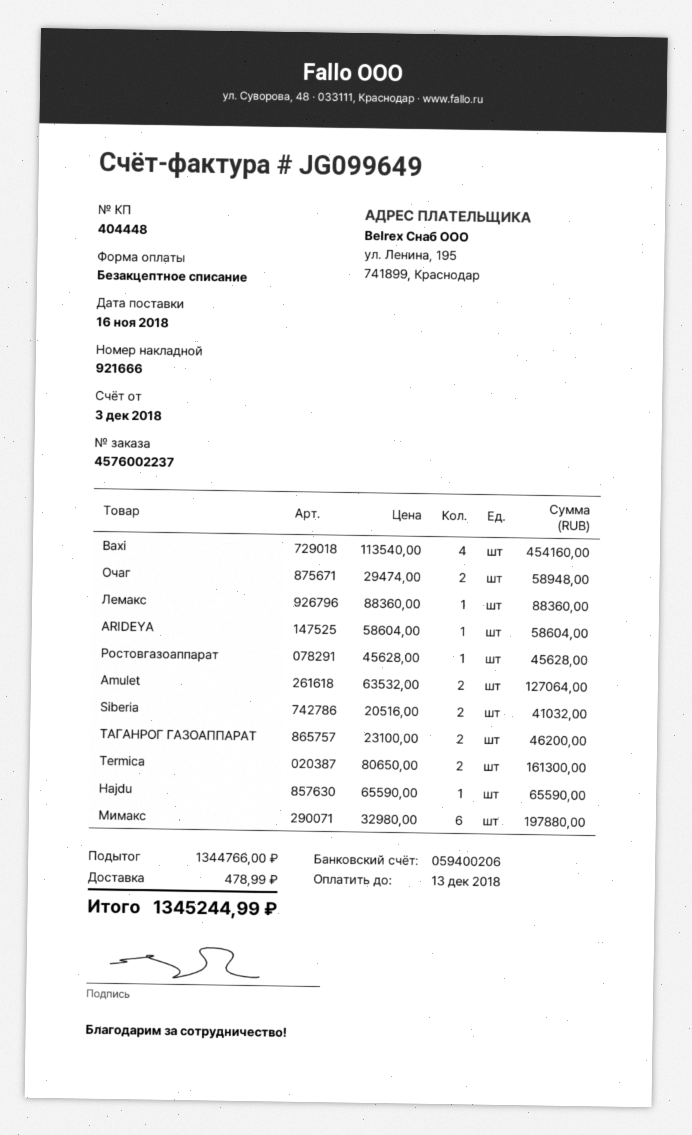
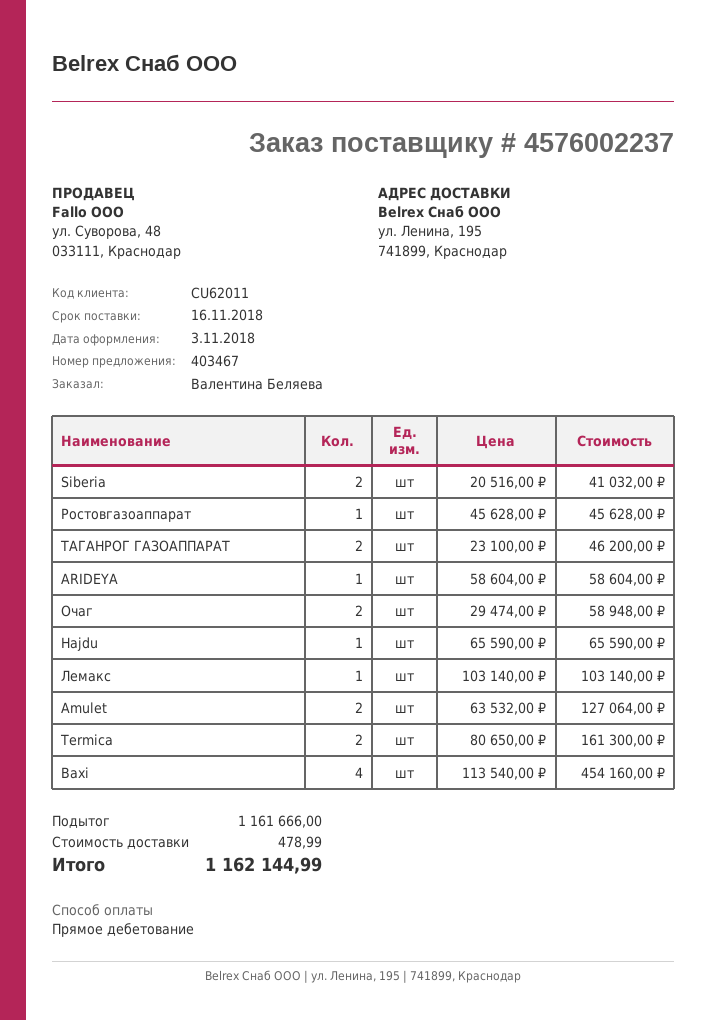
quote number: 404448 -> 403467
Лемакс: 1 x 88360.00 = 88360.00 -> 1 x 103140.00 = 103140.00
Мимакс: 6 x 32980.00 = 197880.00 -> none
subtotal: 1344766.00 -> 1161666.00
total: 1345244.99 -> 1162144.99

